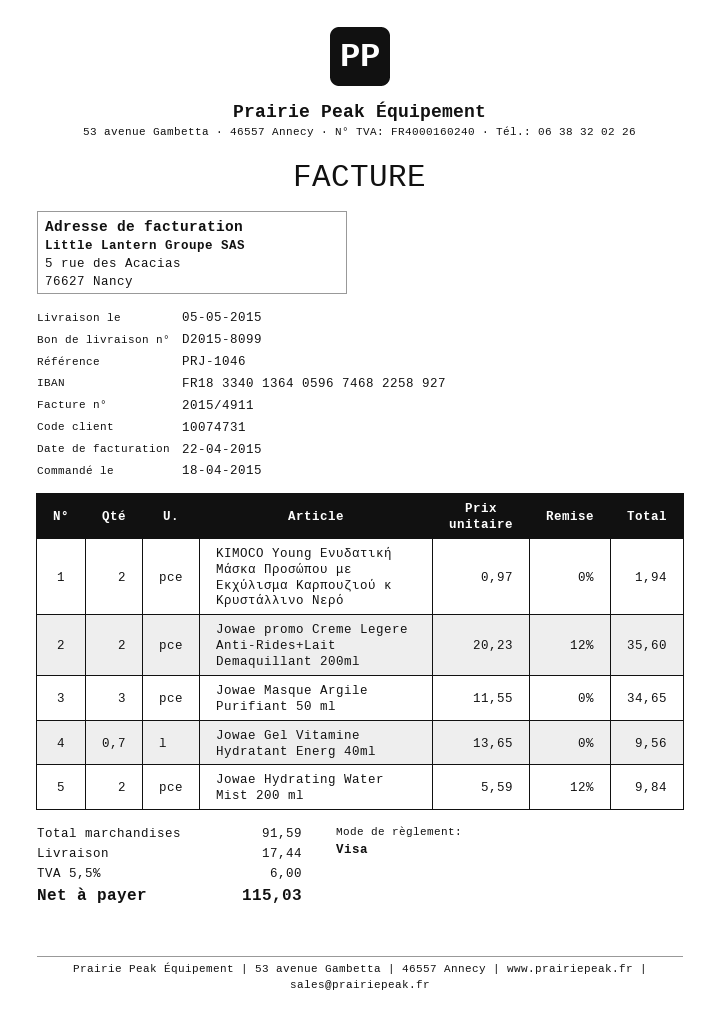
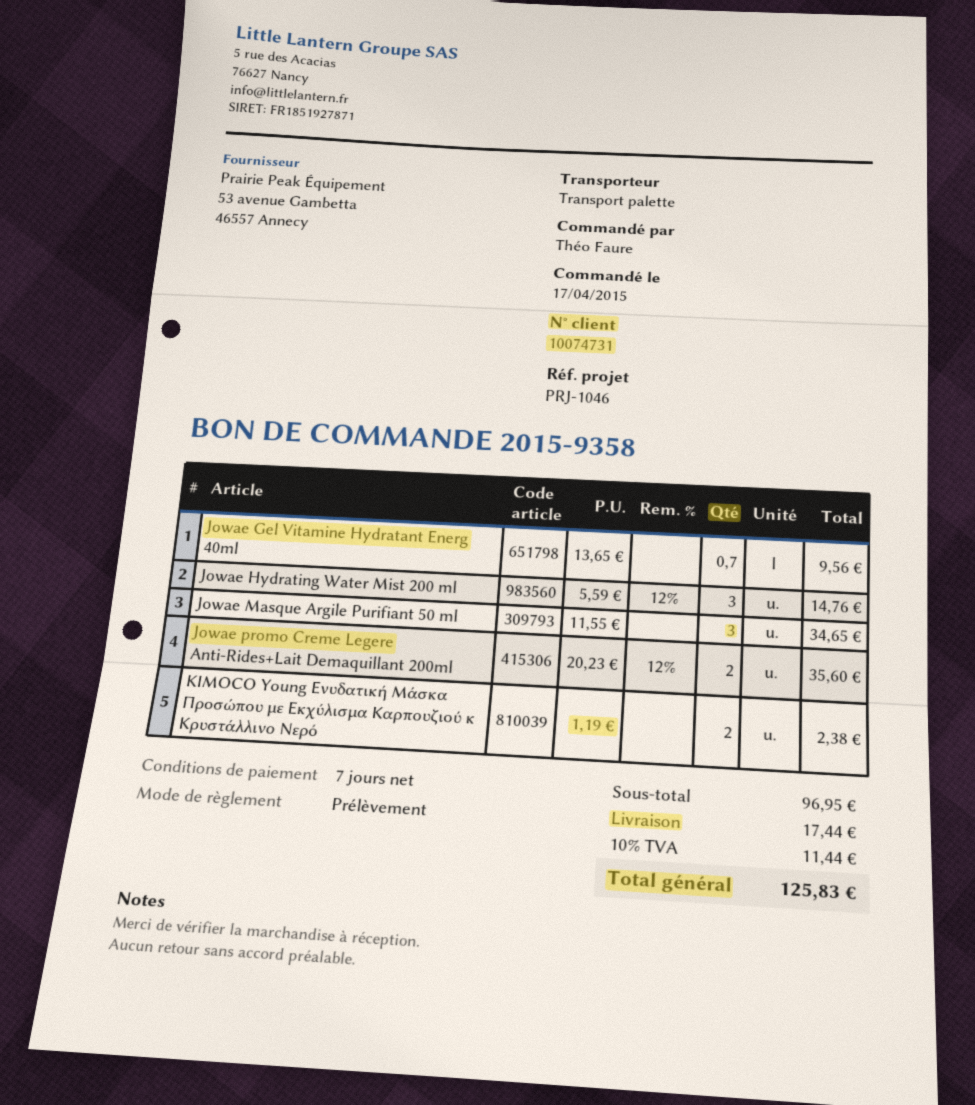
order date: 2015-04-18 -> 2015-04-17
payment method: Visa -> direct debit
KIMOCO Young Ενυδατική Μάσκα Προσώπου με Εκχύλισμα Καρπουζιού κ Κρυστάλλινο Νερό: 2 x 0.97 = 1.94 -> 2 x 1.19 = 2.38
Jowae Hydrating Water Mist 200 ml: 2 x 5.59 - 12% = 9.84 -> 3 x 5.59 - 12% = 14.76
subtotal: 91.59 -> 96.95
tax: 5.5% = 6.00 -> 10% = 11.44
total: 115.03 -> 125.83

